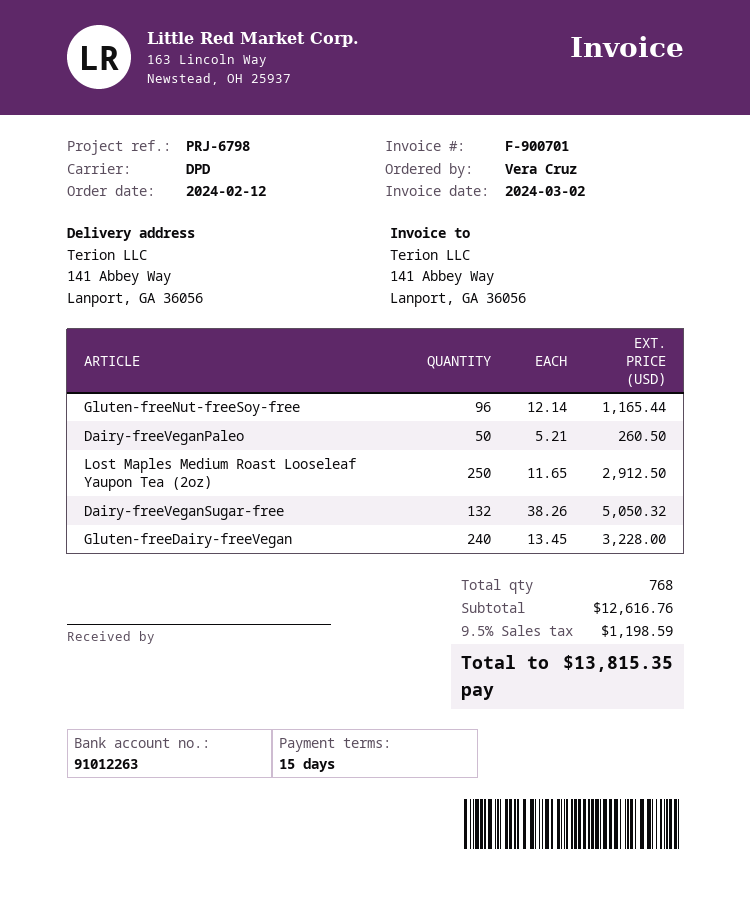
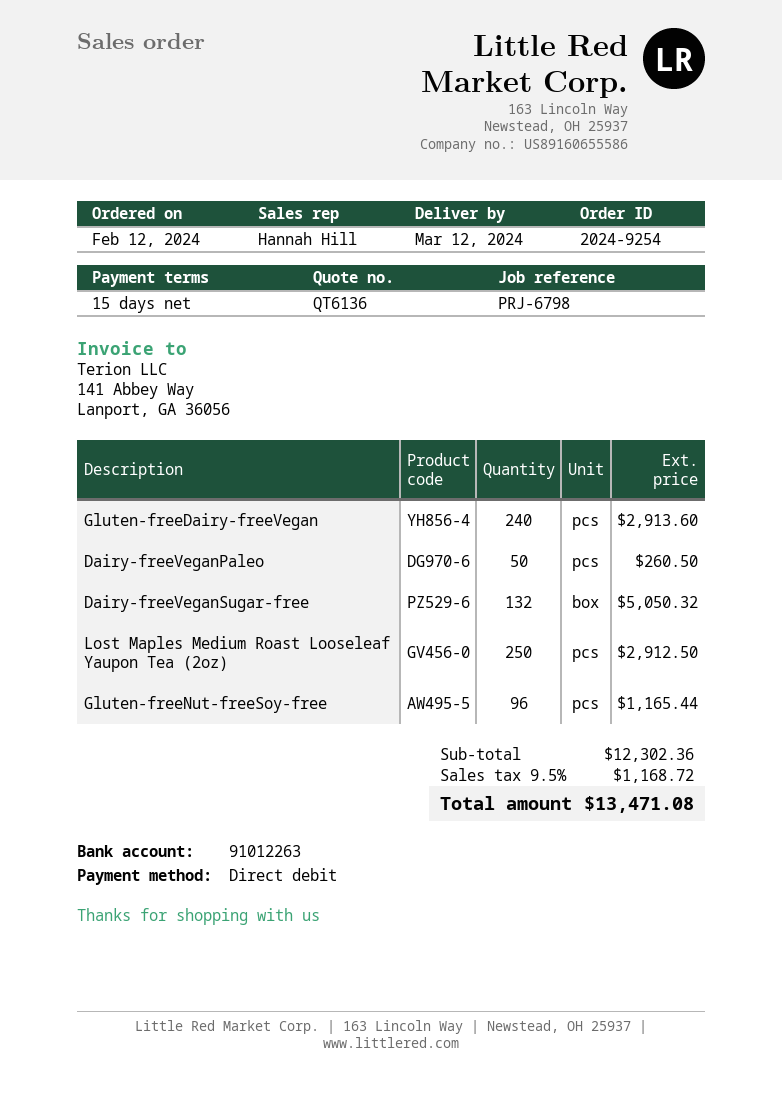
Gluten-freeDairy-freeVegan: 240 for 3228.00 -> 240 for 2913.60
subtotal: 12616.76 -> 12302.36
tax: 9.5% = 1198.59 -> 9.5% = 1168.72
total: 13815.35 -> 13471.08

